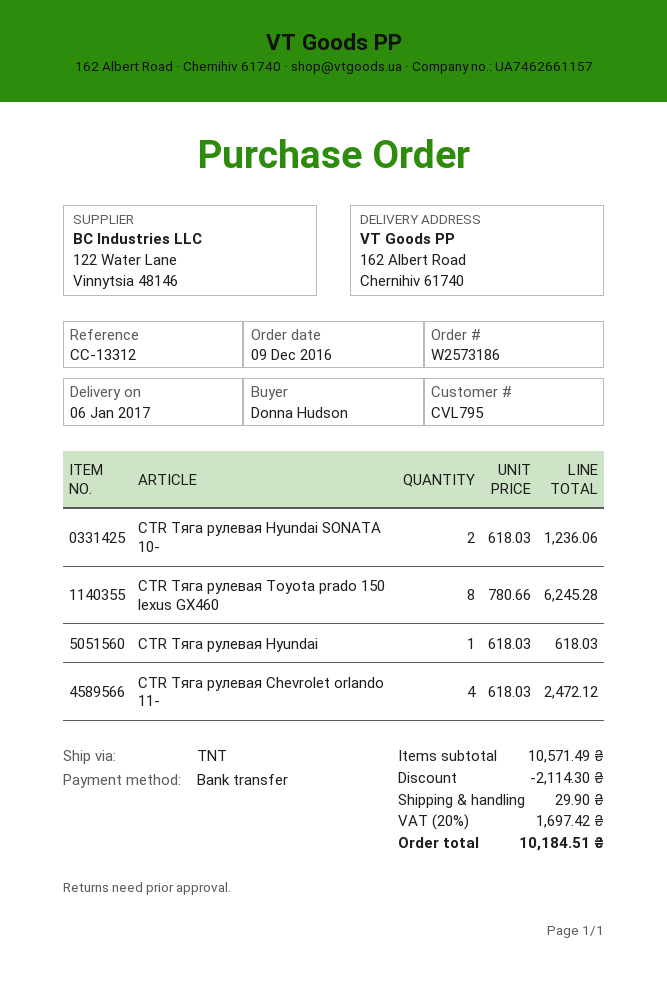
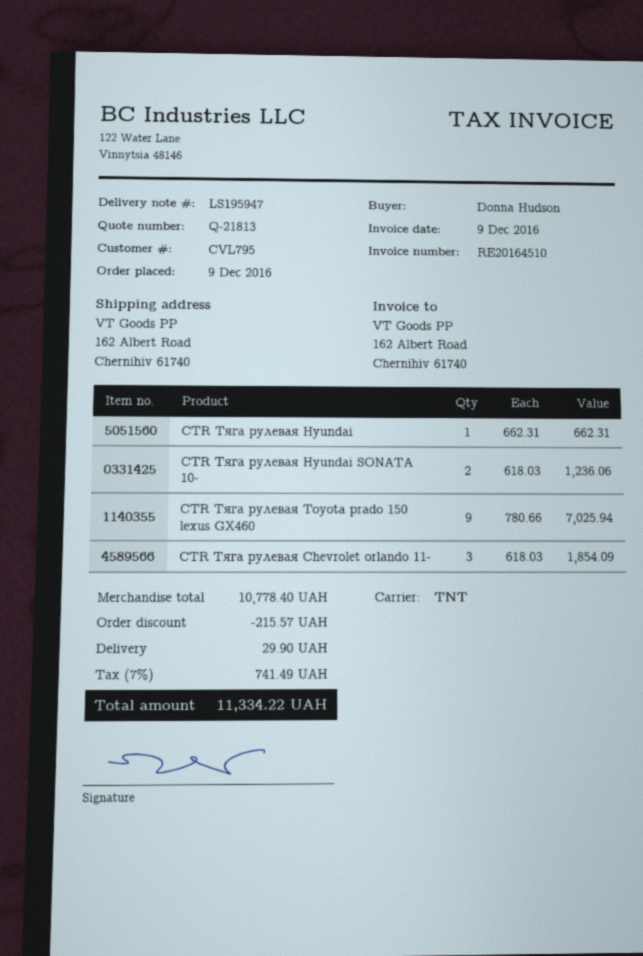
CTR Тяга рулевая Toyota prado 150 lexus GX460: 8 x 780.66 = 6245.28 -> 9 x 780.66 = 7025.94
CTR Тяга рулевая Hyundai: 1 x 618.03 = 618.03 -> 1 x 662.31 = 662.31
CTR Тяга рулевая Chevrolet orlando 11-: 4 x 618.03 = 2472.12 -> 3 x 618.03 = 1854.09
subtotal: 10571.49 -> 10778.40
discount: 2114.30 -> 215.57
tax: 20% = 1697.42 -> 7% = 741.49
total: 10184.51 -> 11334.22

